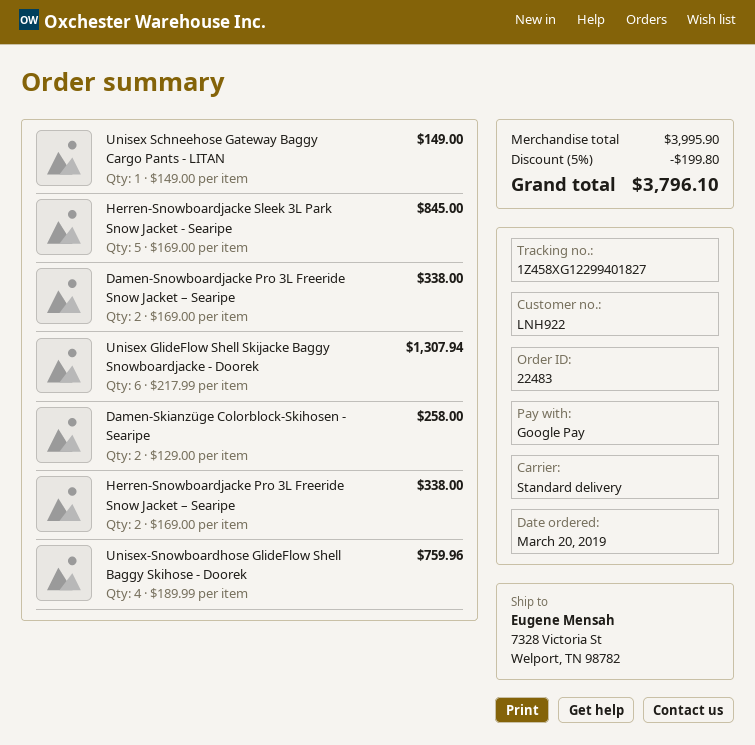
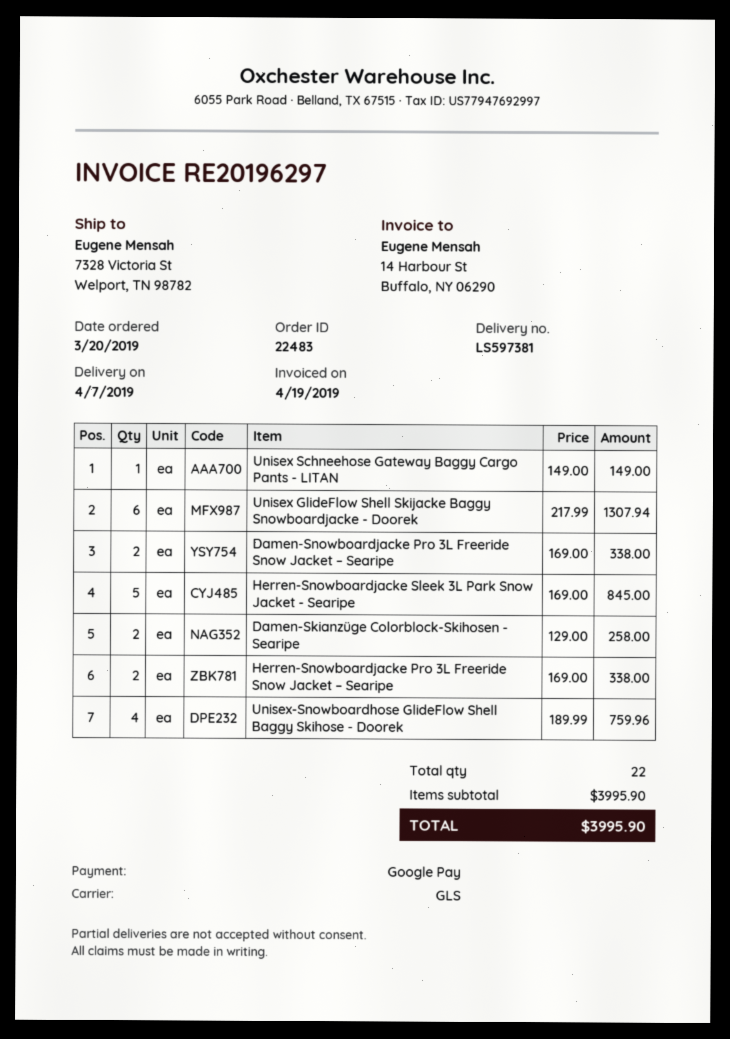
shipping method: standard -> GLS
discount: 5% = 199.80 -> none
total: 3796.10 -> 3995.90

